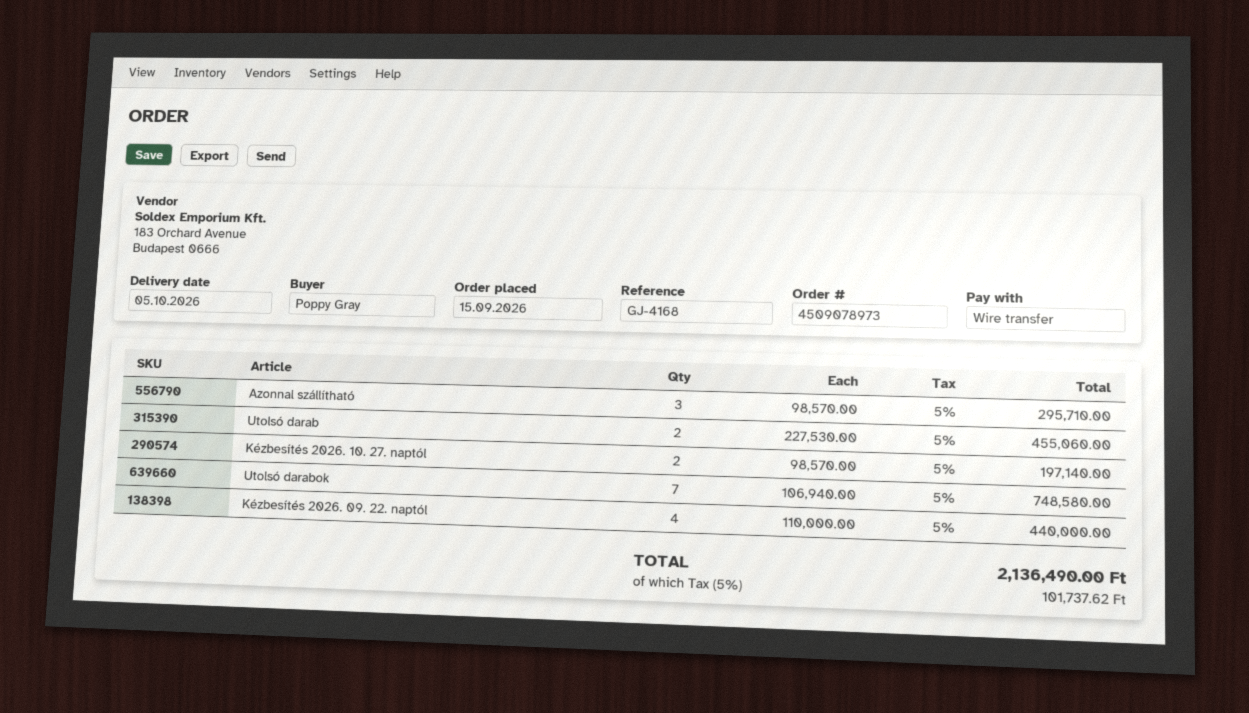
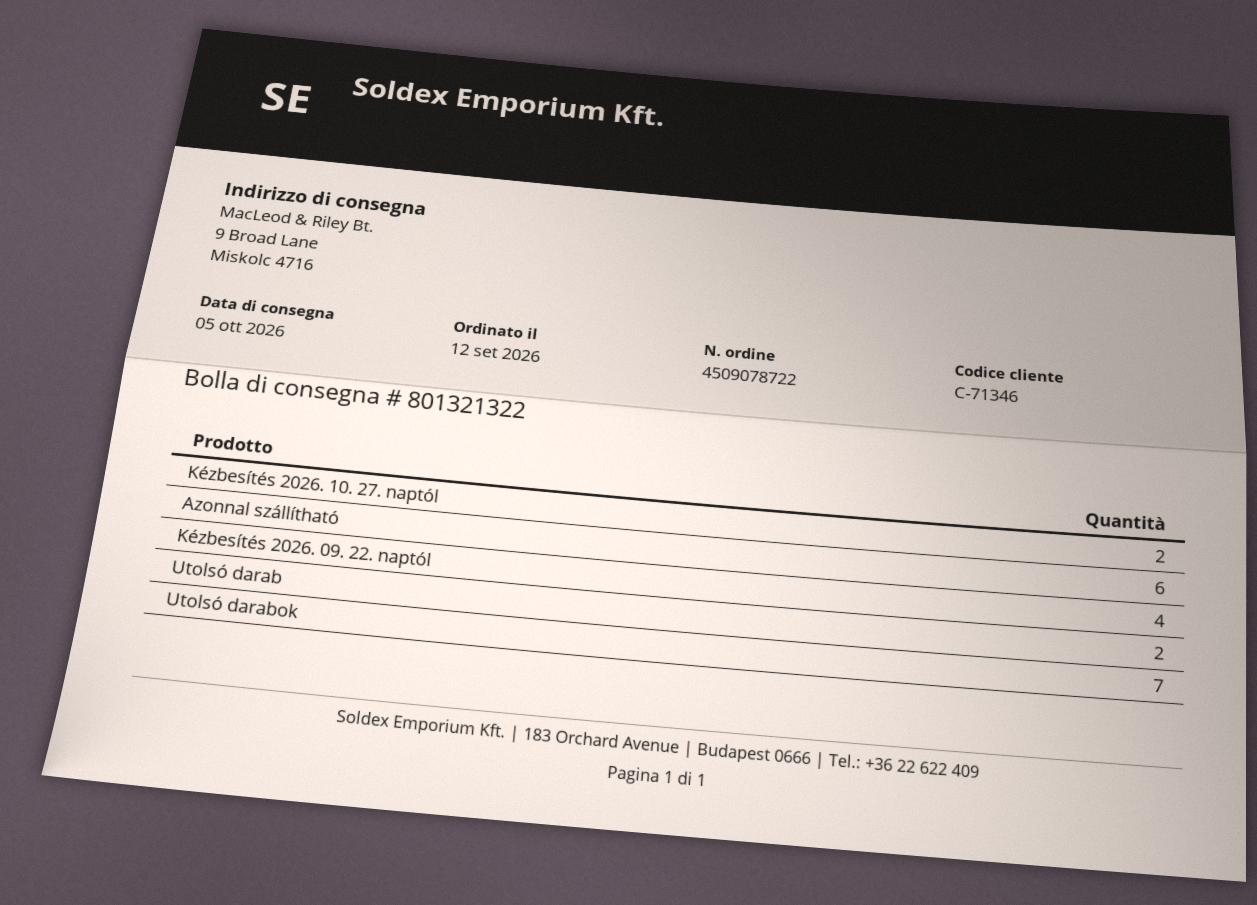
order number: 4509078973 -> 4509078722
order date: 2026-09-15 -> 2026-09-12
Azonnal szállítható: 3 -> 6

